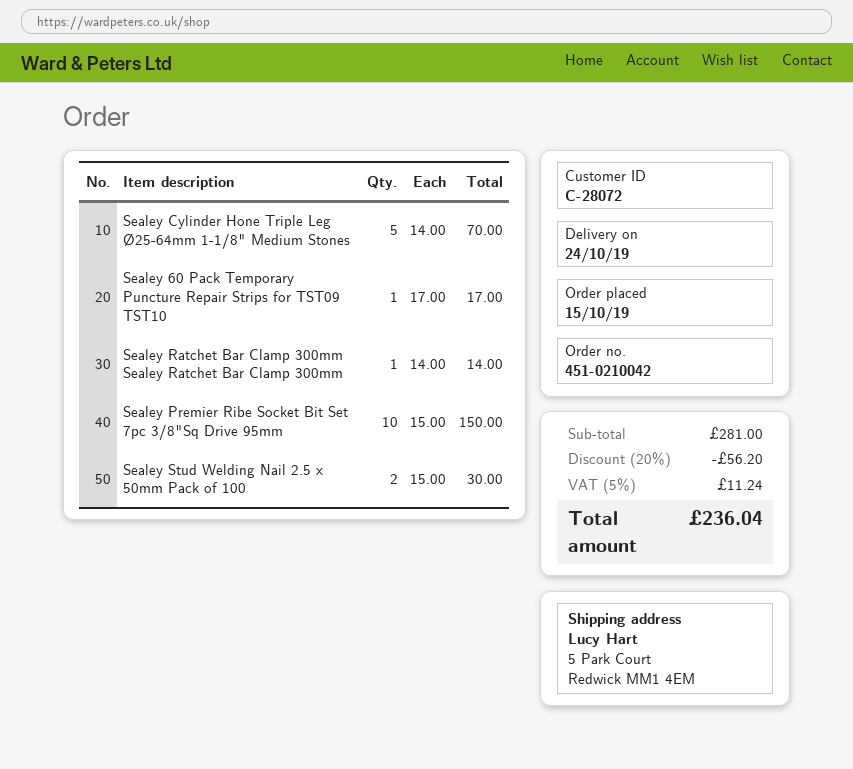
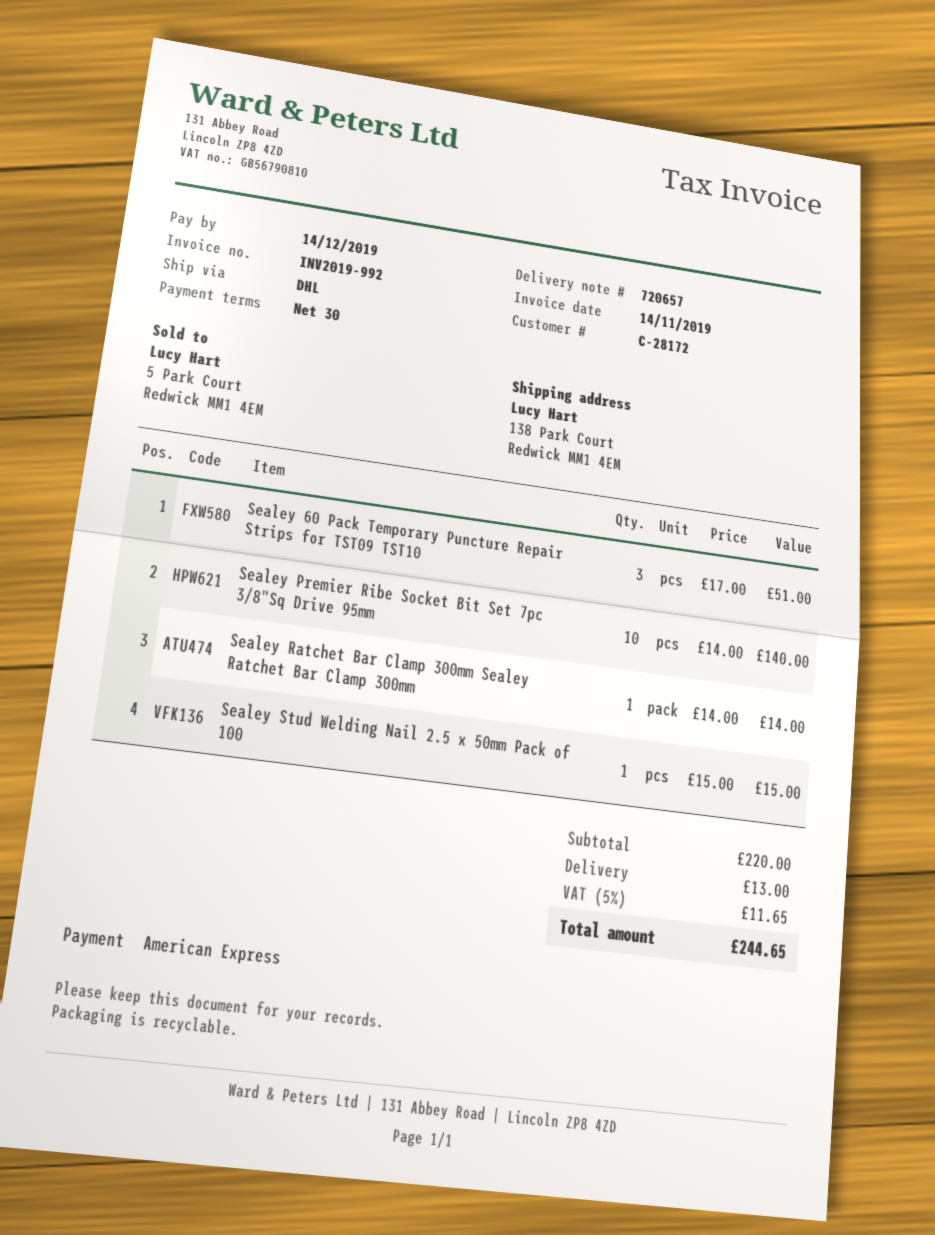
customer number: C-28072 -> C-28172
ship to: 5 Park Court, Redwick MM1 4EM -> 138 Park Court, Redwick MM1 4EM
Sealey Cylinder Hone Triple Leg Ø25-64mm 1-1/8" Medium Stones: 5 x 14.00 = 70.00 -> none
Sealey 60 Pack Temporary Puncture Repair Strips for TST09 TST10: 1 x 17.00 = 17.00 -> 3 x 17.00 = 51.00
Sealey Premier Ribe Socket Bit Set 7pc 3/8"Sq Drive 95mm: 10 x 15.00 = 150.00 -> 10 x 14.00 = 140.00
Sealey Stud Welding Nail 2.5 x 50mm Pack of 100: 2 x 15.00 = 30.00 -> 1 x 15.00 = 15.00
subtotal: 281.00 -> 220.00
discount: 20% = 56.20 -> none
shipping: none -> 13.00
tax: 5% = 11.24 -> 5% = 11.65
total: 236.04 -> 244.65

